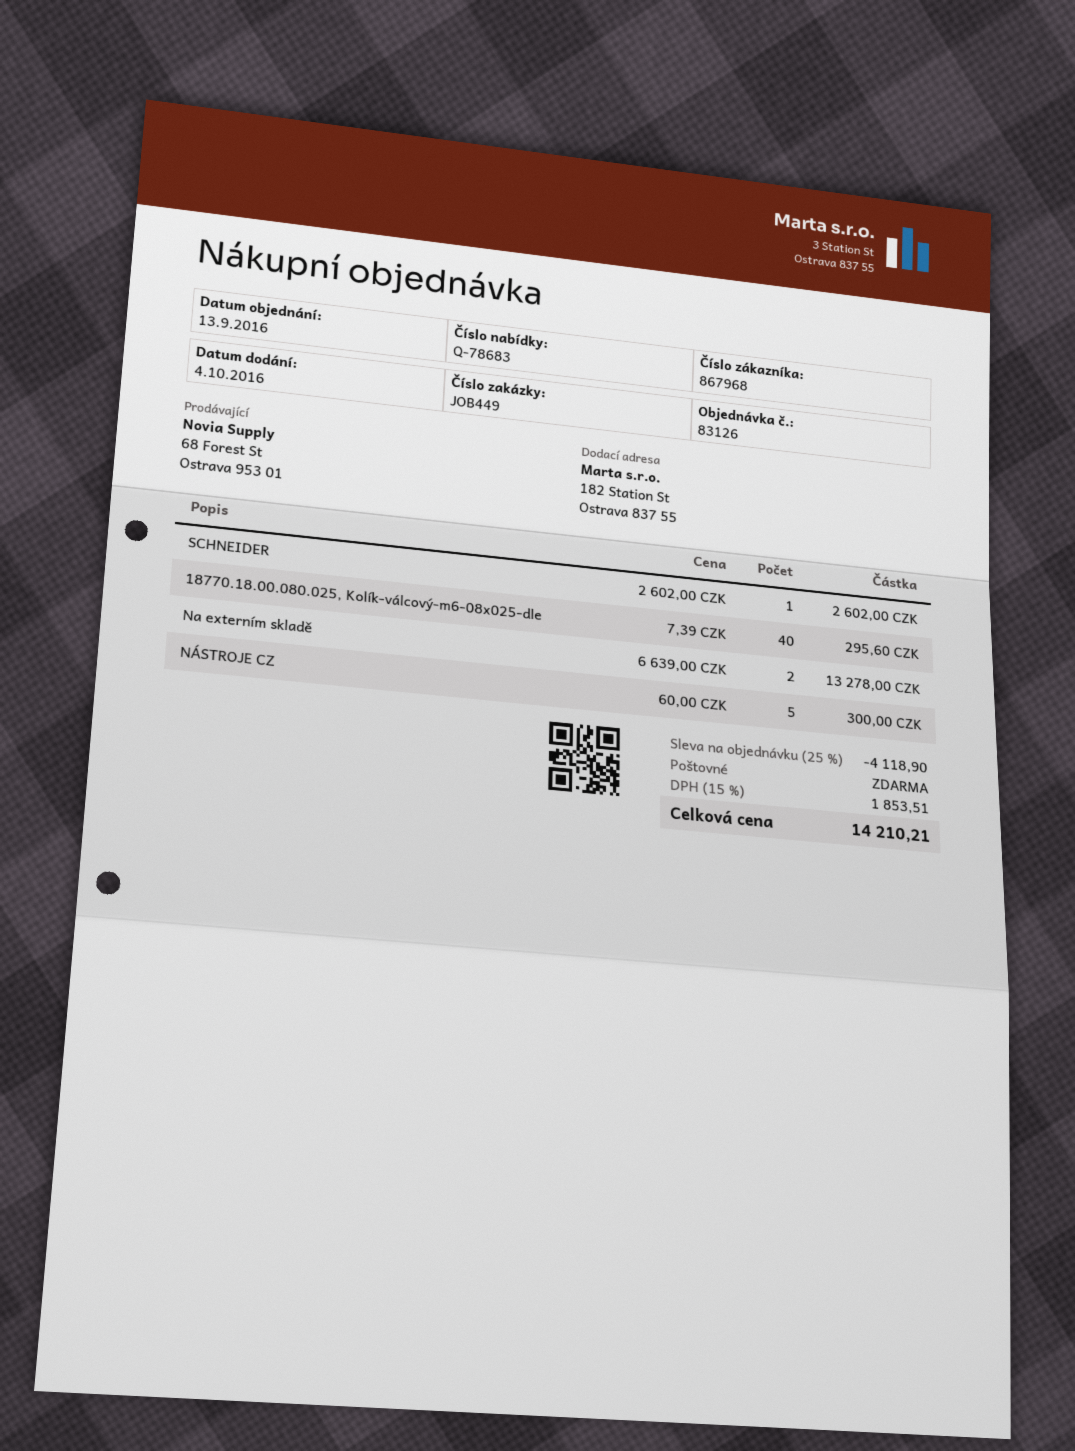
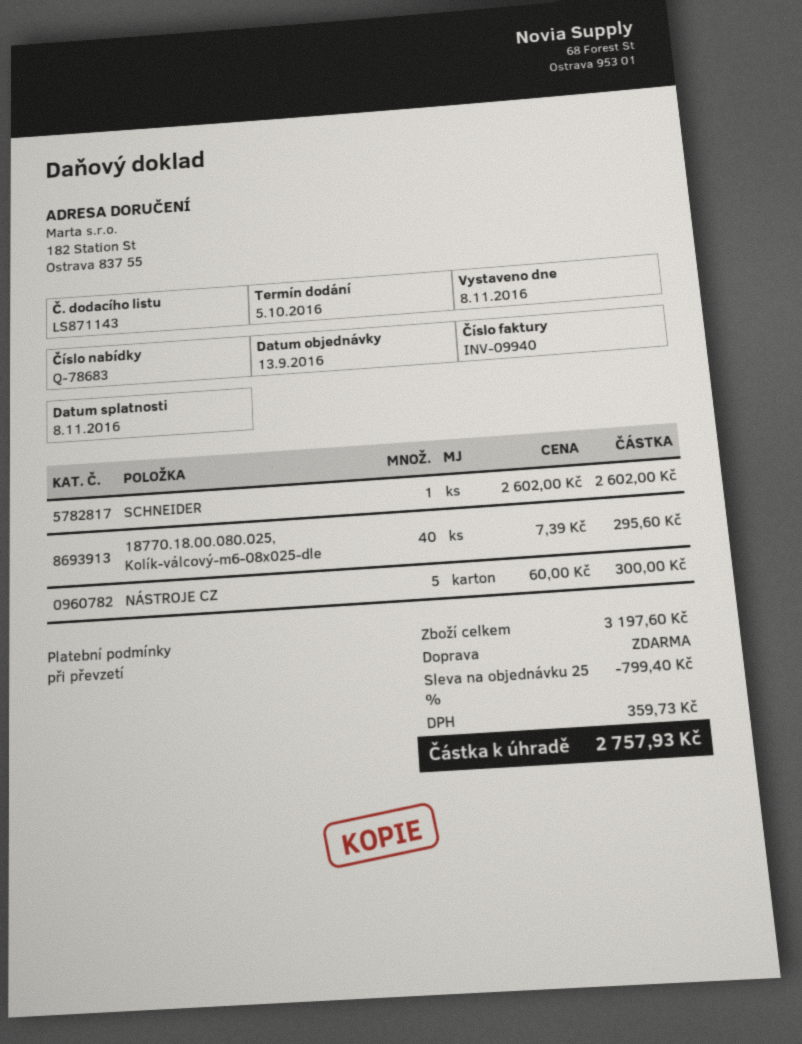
delivery date: 2016-10-04 -> 2016-10-05
Na externím skladě: 2 x 6639.00 = 13278.00 -> none
discount: 25% = 4118.90 -> 25% = 799.40
tax: 1853.51 -> 359.73
total: 14210.21 -> 2757.93

